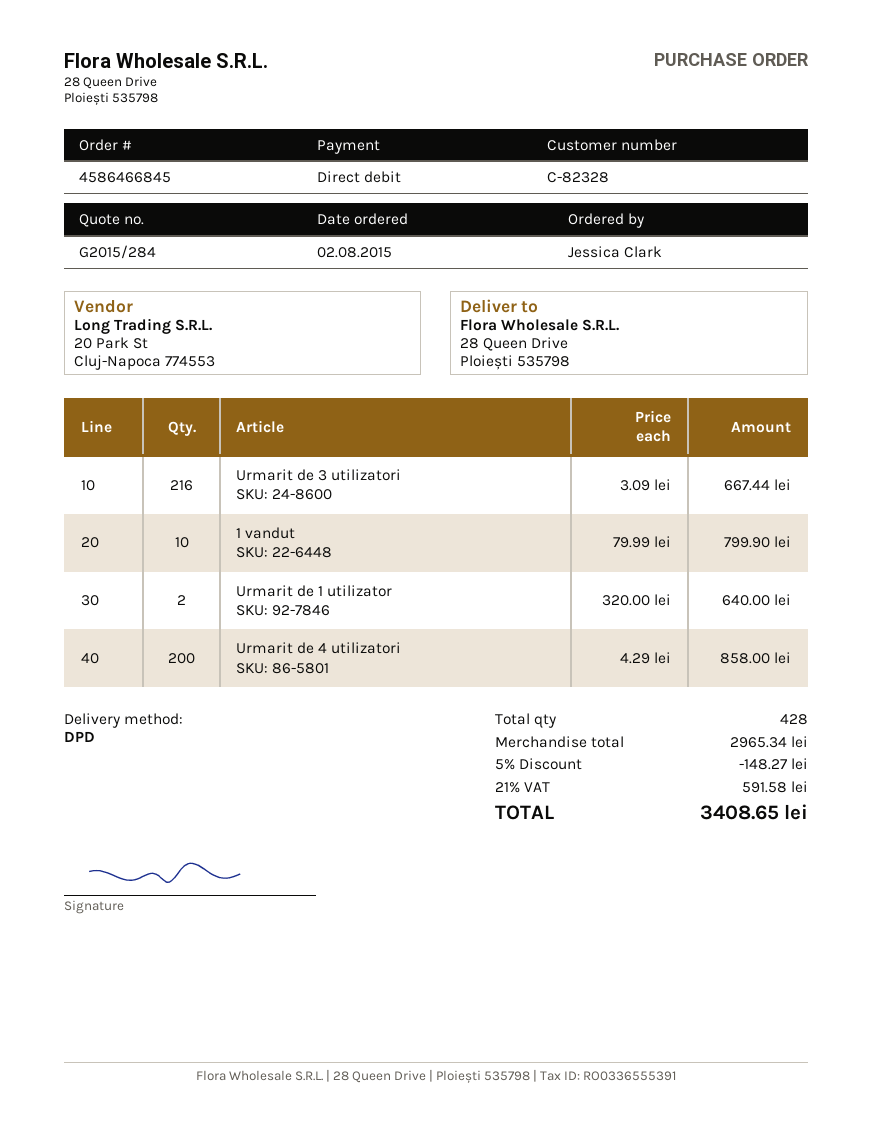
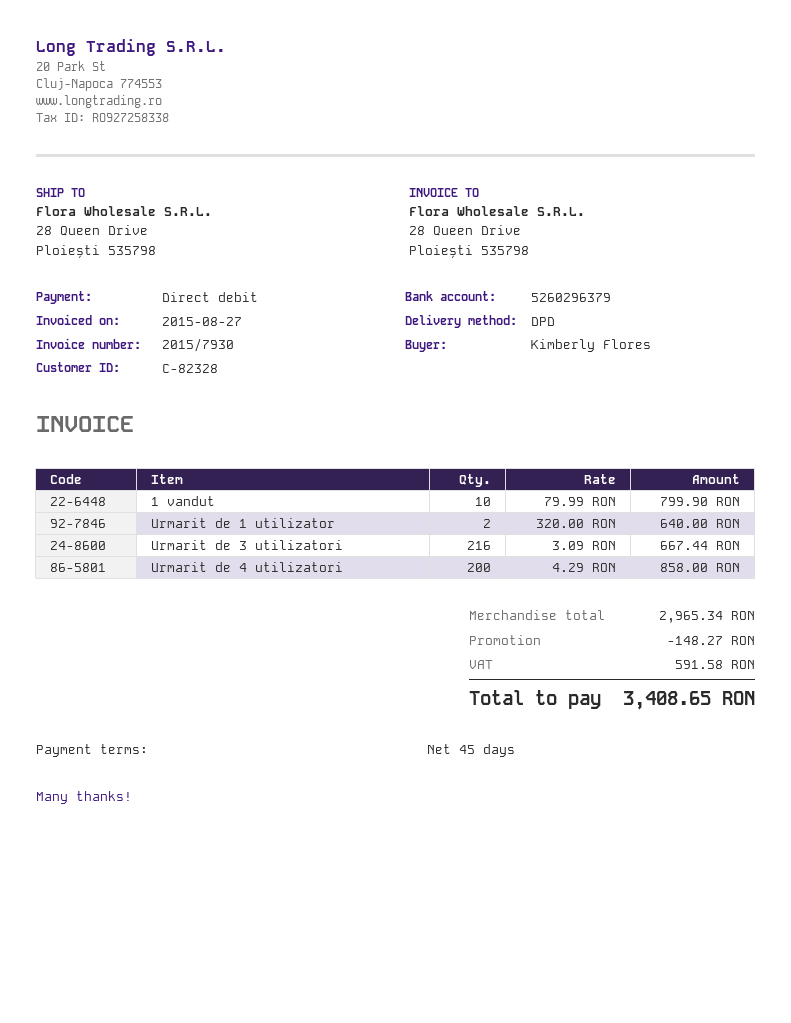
ordered by: Jessica Clark -> Kimberly Flores

